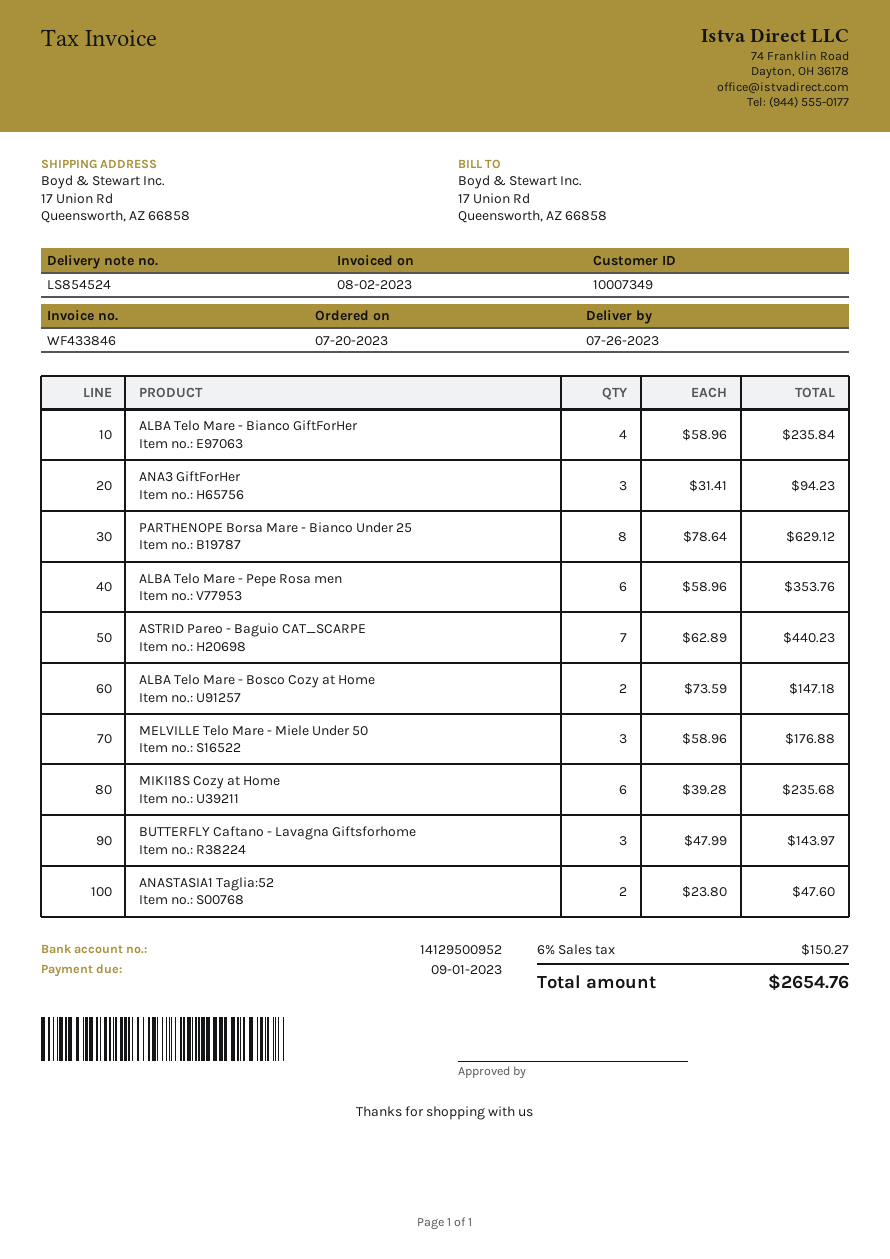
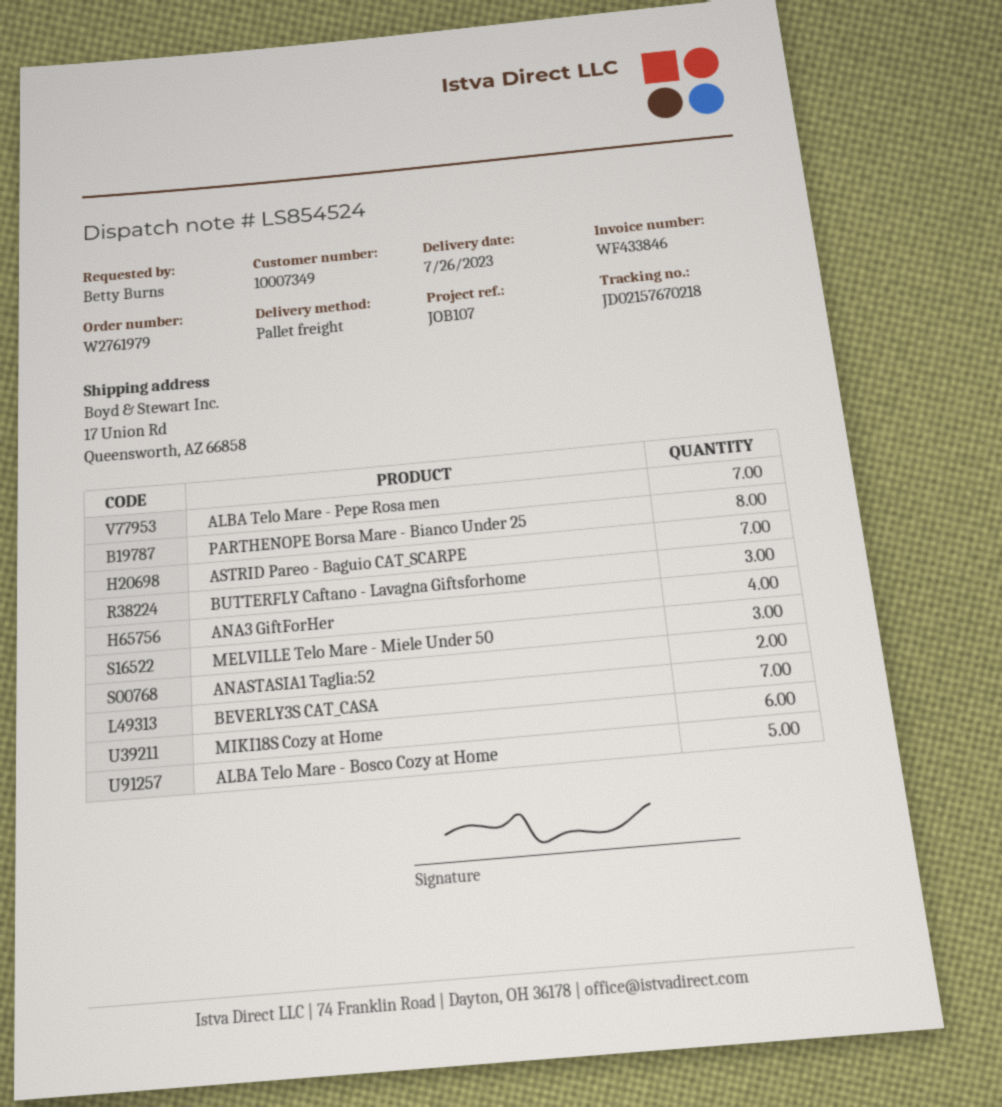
ALBA Telo Mare - Bianco GiftForHer: 4 -> none
ANA3 GiftForHer: 3 -> 4
ALBA Telo Mare - Pepe Rosa men: 6 -> 7
ALBA Telo Mare - Bosco Cozy at Home: 2 -> 5
BEVERLY3S CAT_CASA: none -> 7

